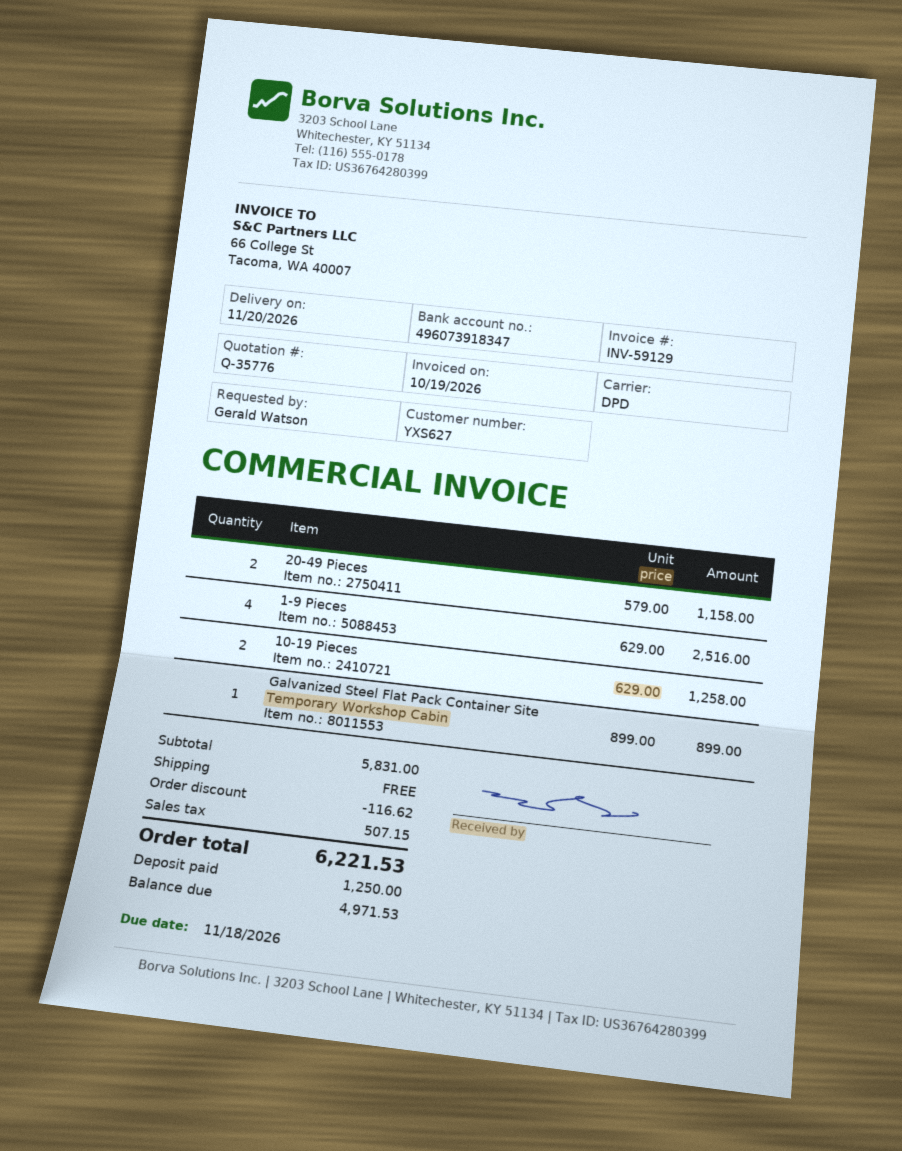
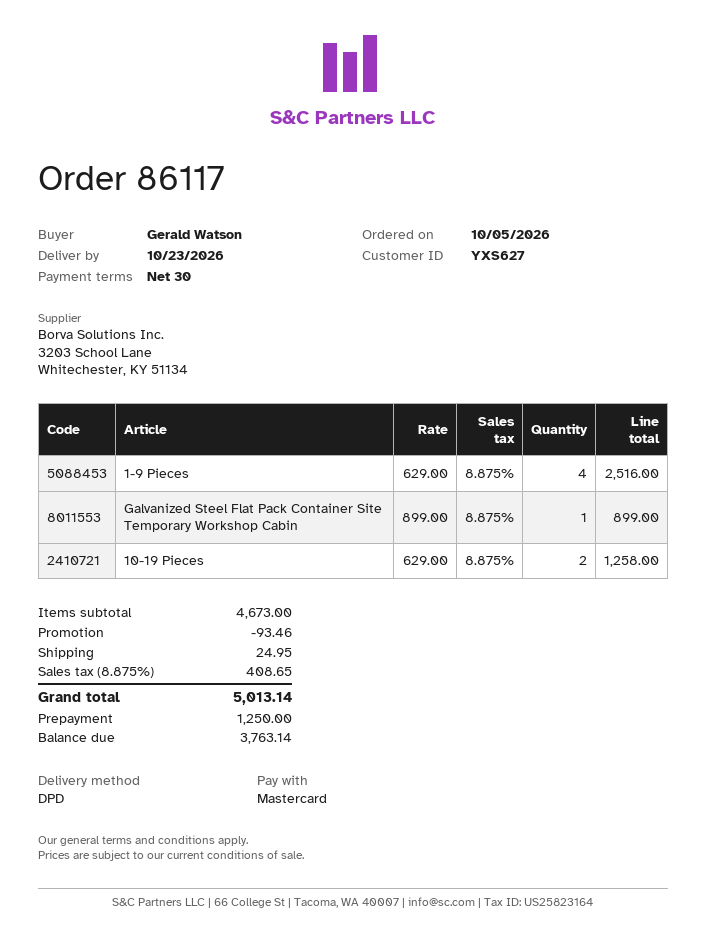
delivery date: 2026-11-20 -> 2026-10-23
20-49 Pieces: 2 x 579.00 = 1158.00 -> none
subtotal: 5831.00 -> 4673.00
discount: 116.62 -> 93.46
shipping: 0.00 -> 24.95
tax: 507.15 -> 408.65
total: 6221.53 -> 5013.14
balance: 4971.53 -> 3763.14

